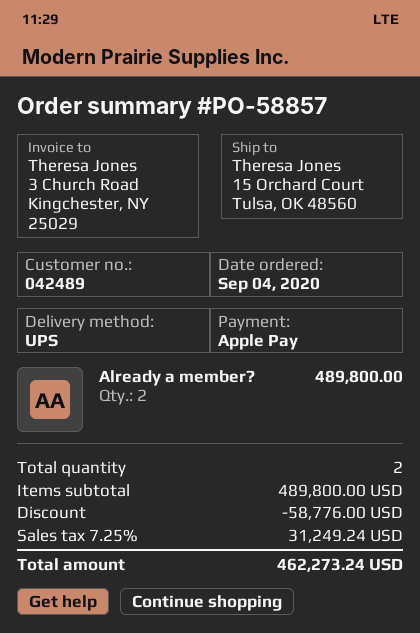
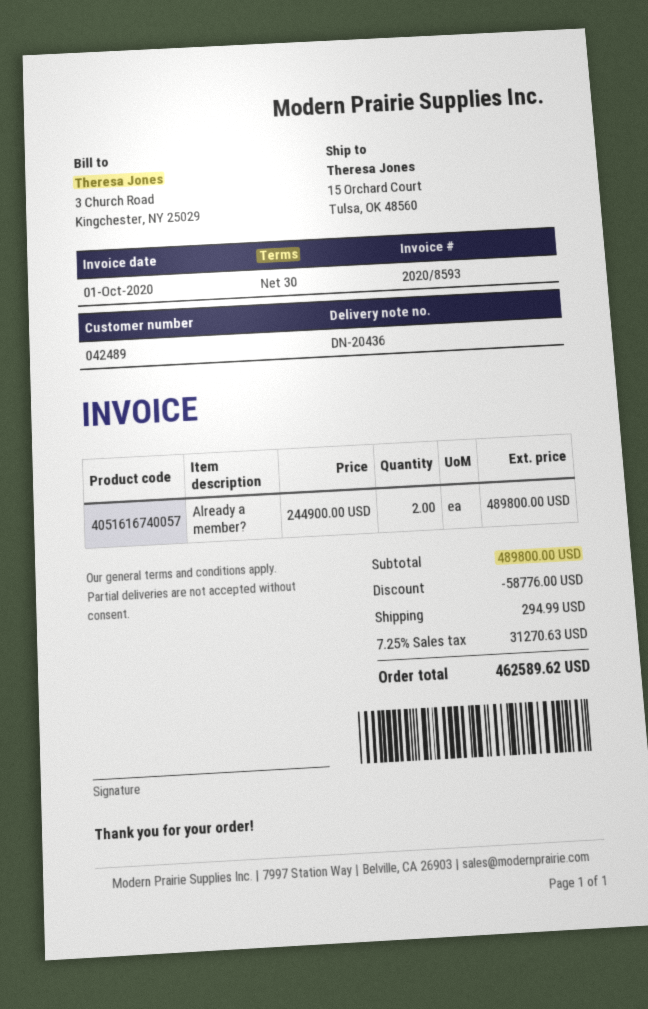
shipping: none -> 294.99
tax: 7.25% = 31249.24 -> 7.25% = 31270.63
total: 462273.24 -> 462589.62

